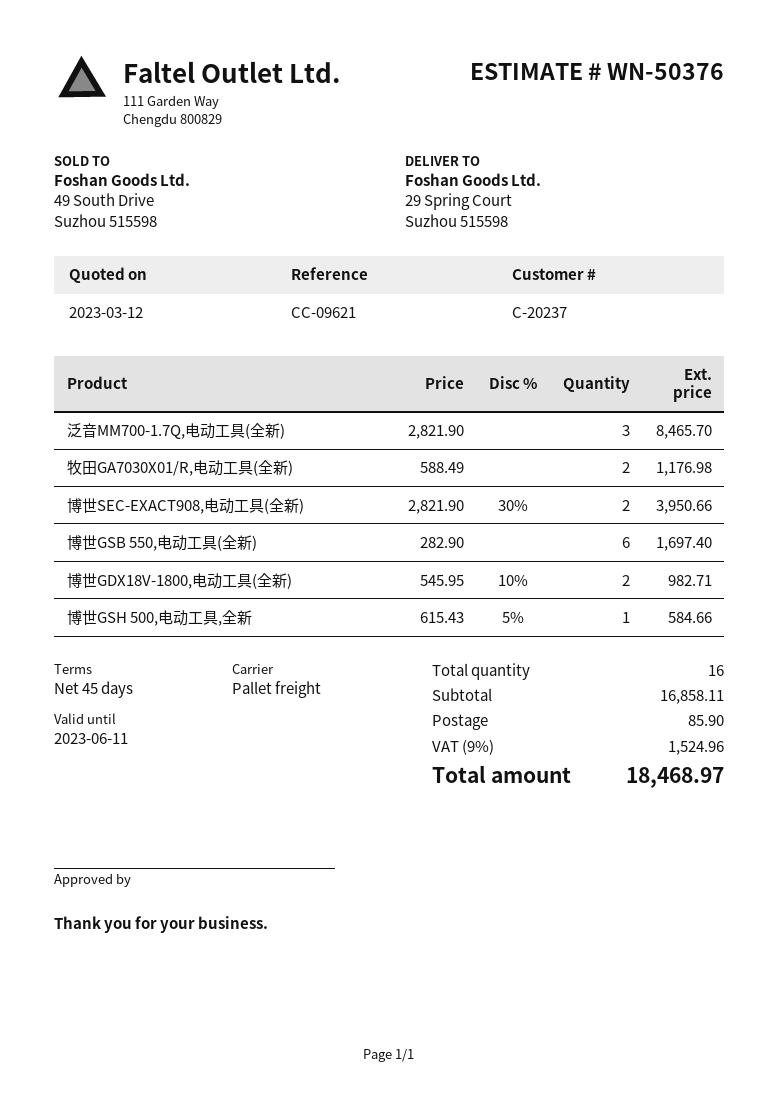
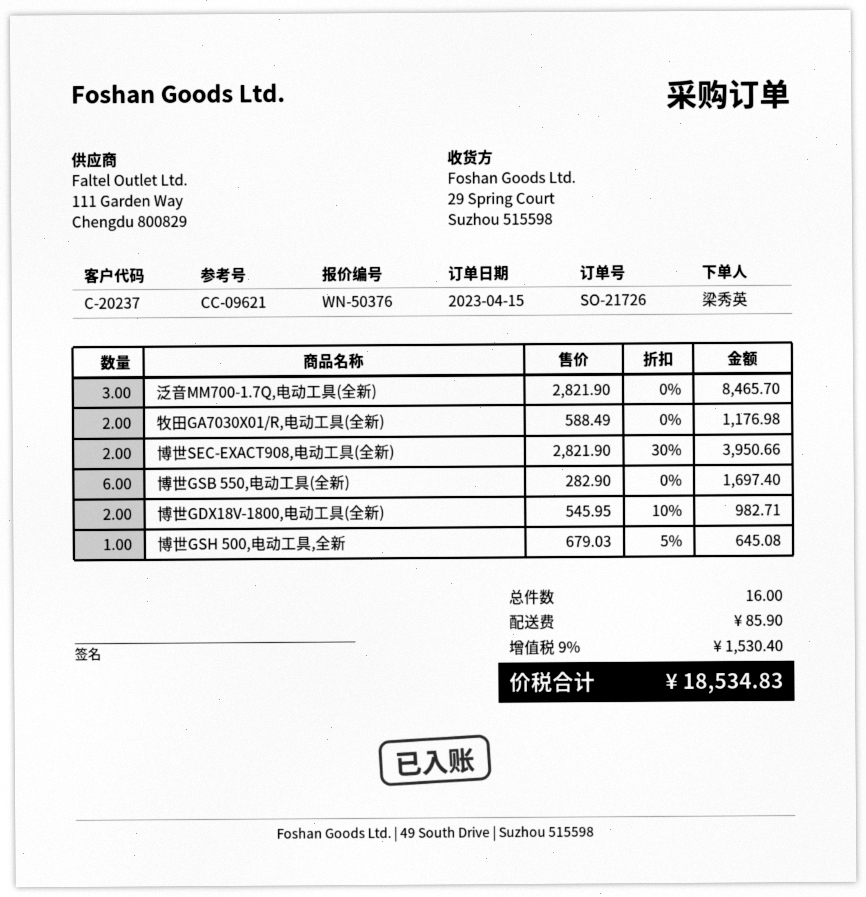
博世GSH 500,电动工具,全新: 1 x 615.43 - 5% = 584.66 -> 1 x 679.03 - 5% = 645.08
tax: 9% = 1524.96 -> 9% = 1530.40
total: 18468.97 -> 18534.83

